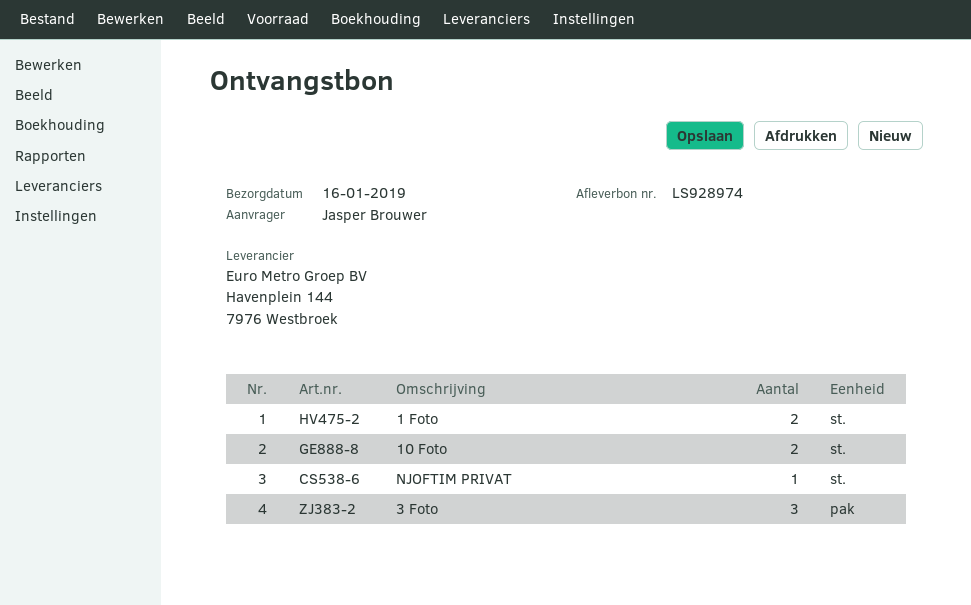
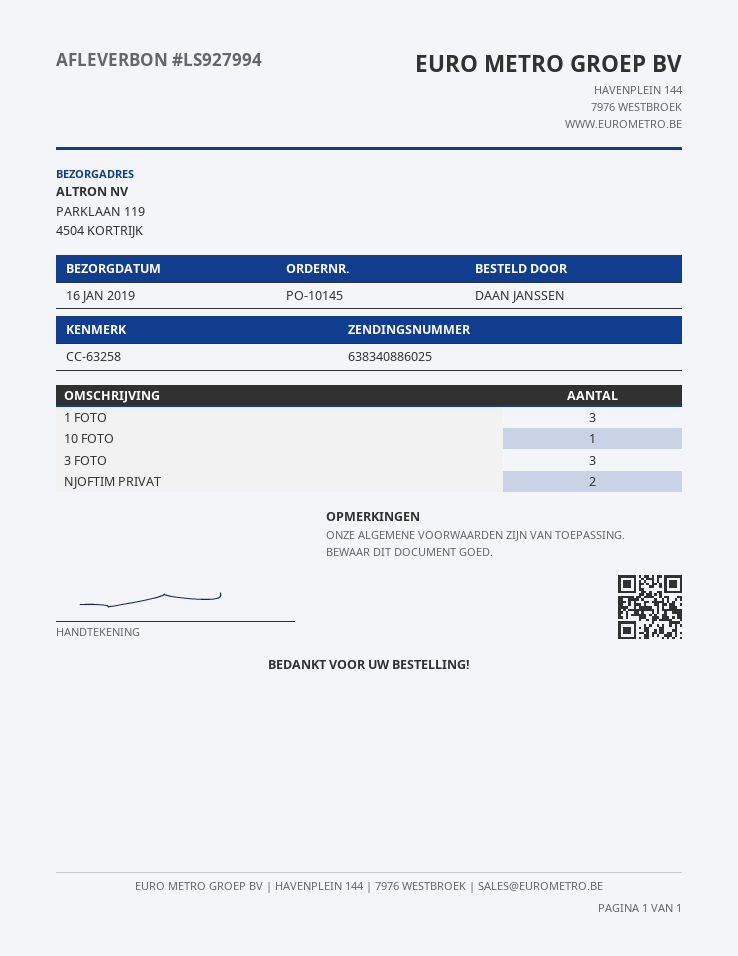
delivery note number: LS928974 -> LS927994
ordered by: Jasper Brouwer -> DAAN JANSSEN
1 Foto: 2 -> 3
10 Foto: 2 -> 1
NJOFTIM PRIVAT: 1 -> 2

